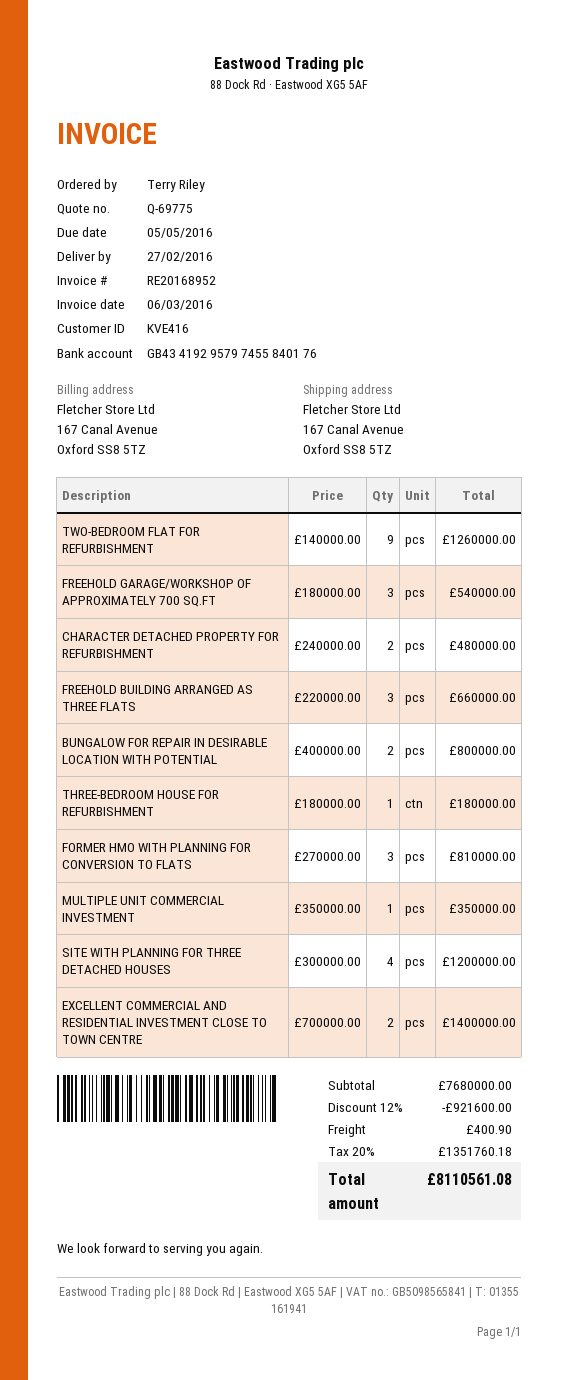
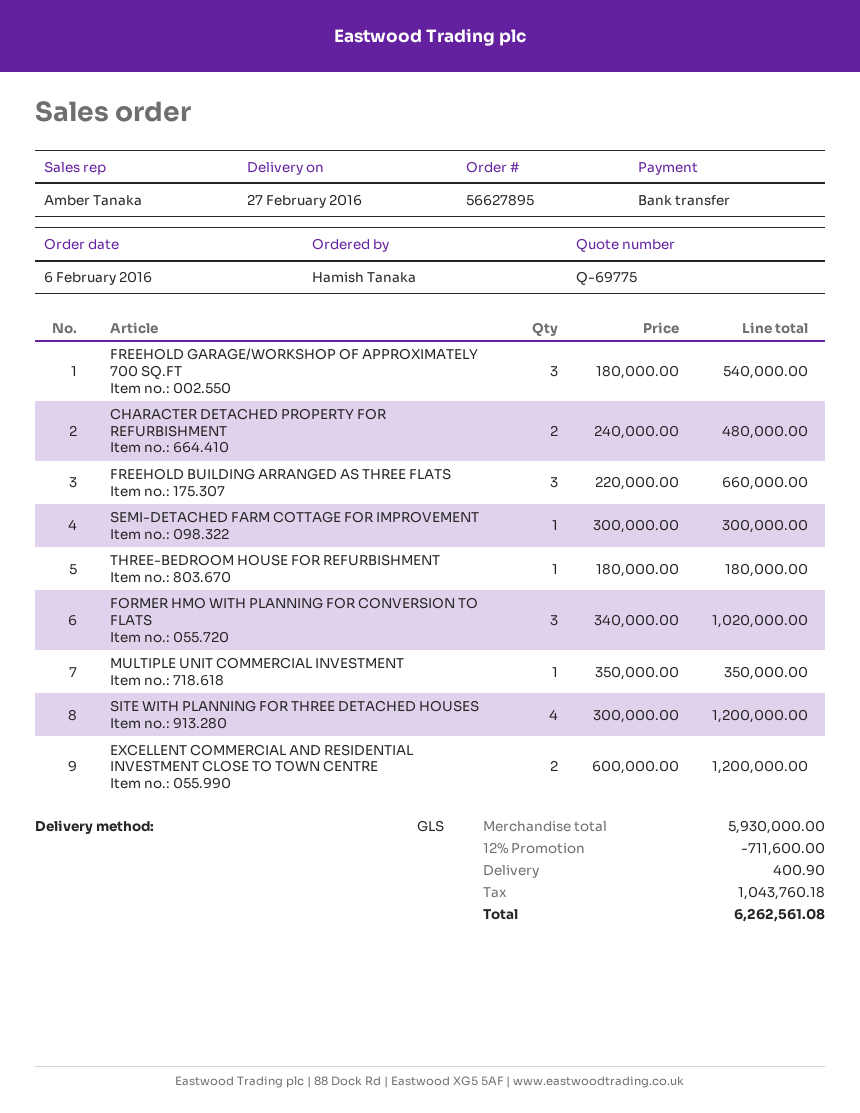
ordered by: Terry Riley -> Hamish Tanaka
TWO-BEDROOM FLAT FOR REFURBISHMENT: 9 x 140000.00 = 1260000.00 -> none
BUNGALOW FOR REPAIR IN DESIRABLE LOCATION WITH POTENTIAL: 2 x 400000.00 = 800000.00 -> none
FORMER HMO WITH PLANNING FOR CONVERSION TO FLATS: 3 x 270000.00 = 810000.00 -> 3 x 340000.00 = 1020000.00
EXCELLENT COMMERCIAL AND RESIDENTIAL INVESTMENT CLOSE TO TOWN CENTRE: 2 x 700000.00 = 1400000.00 -> 2 x 600000.00 = 1200000.00
SEMI-DETACHED FARM COTTAGE FOR IMPROVEMENT: none -> 1 x 300000.00 = 300000.00
subtotal: 7680000.00 -> 5930000.00
discount: 12% = 921600.00 -> 12% = 711600.00
tax: 1351760.18 -> 1043760.18
total: 8110561.08 -> 6262561.08

